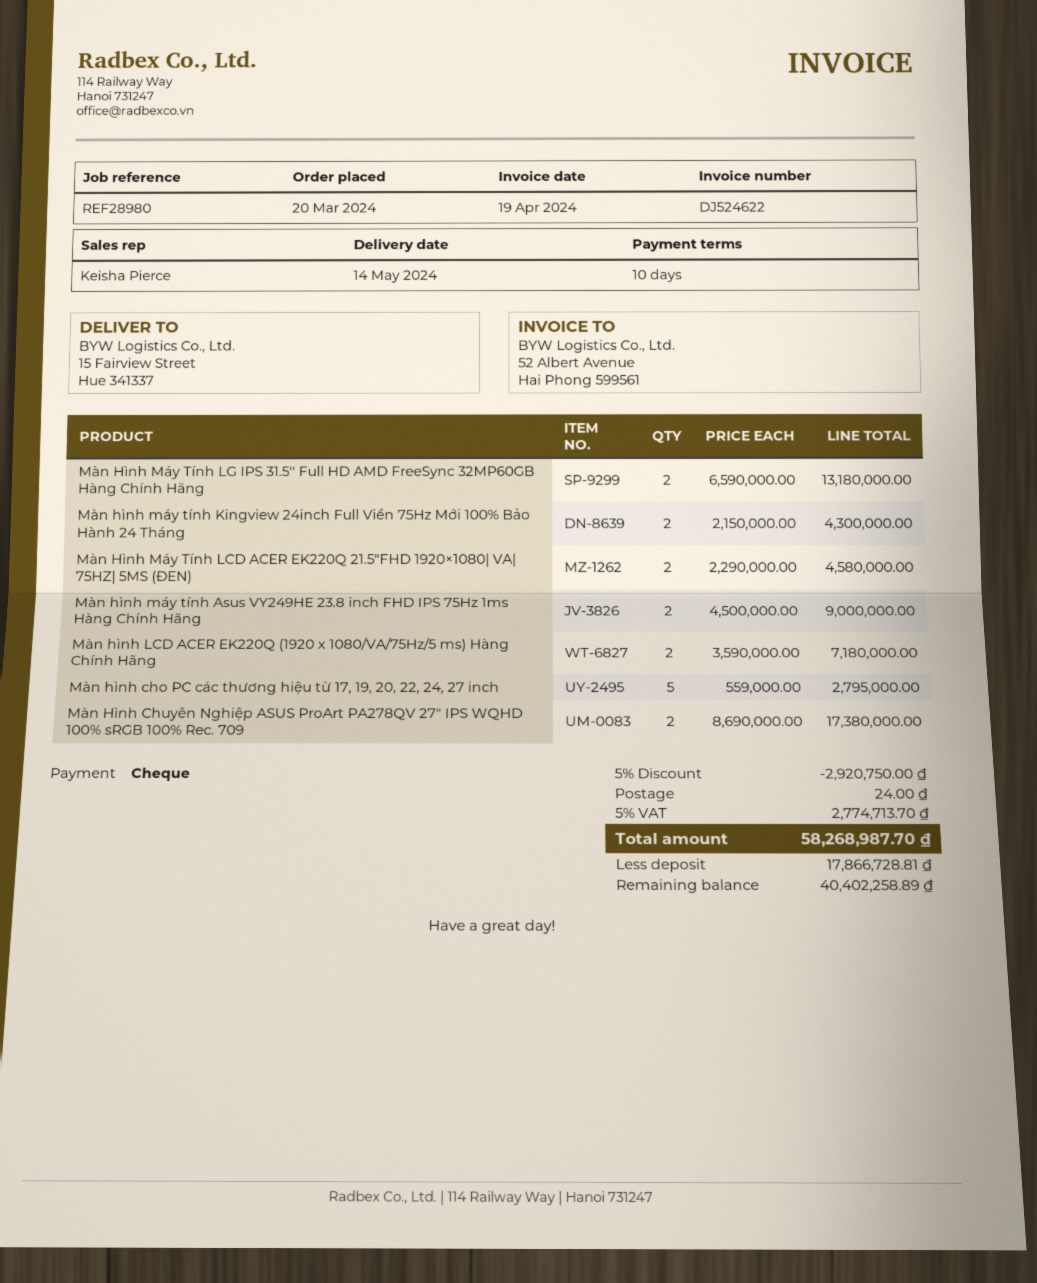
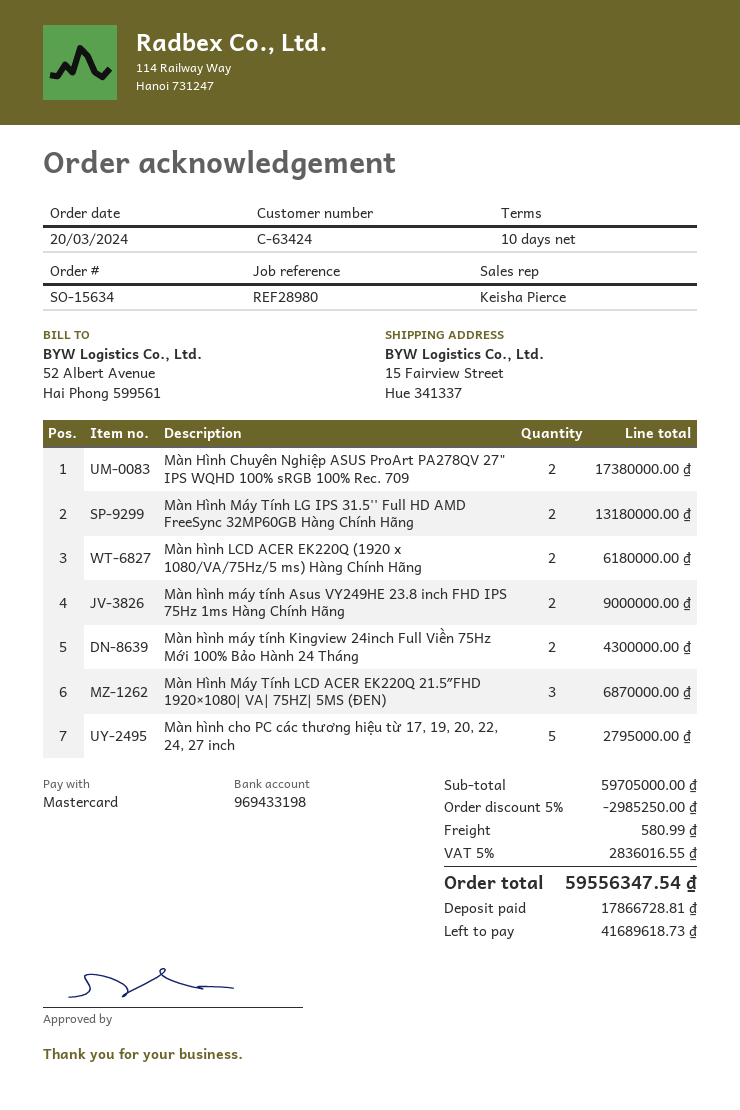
payment method: cheque -> Mastercard
Màn Hình Máy Tính LCD ACER EK220Q 21.5″FHD 1920×1080| VA| 75HZ| 5MS (ĐEN): 2 for 4580000.00 -> 3 for 6870000.00
Màn hình LCD ACER EK220Q (1920 x 1080/VA/75Hz/5 ms) Hàng Chính Hãng: 2 for 7180000.00 -> 2 for 6180000.00
discount: 5% = 2920750.00 -> 5% = 2985250.00
shipping: 24.00 -> 580.99
tax: 5% = 2774713.70 -> 5% = 2836016.55
total: 58268987.70 -> 59556347.54
balance: 40402258.89 -> 41689618.73

